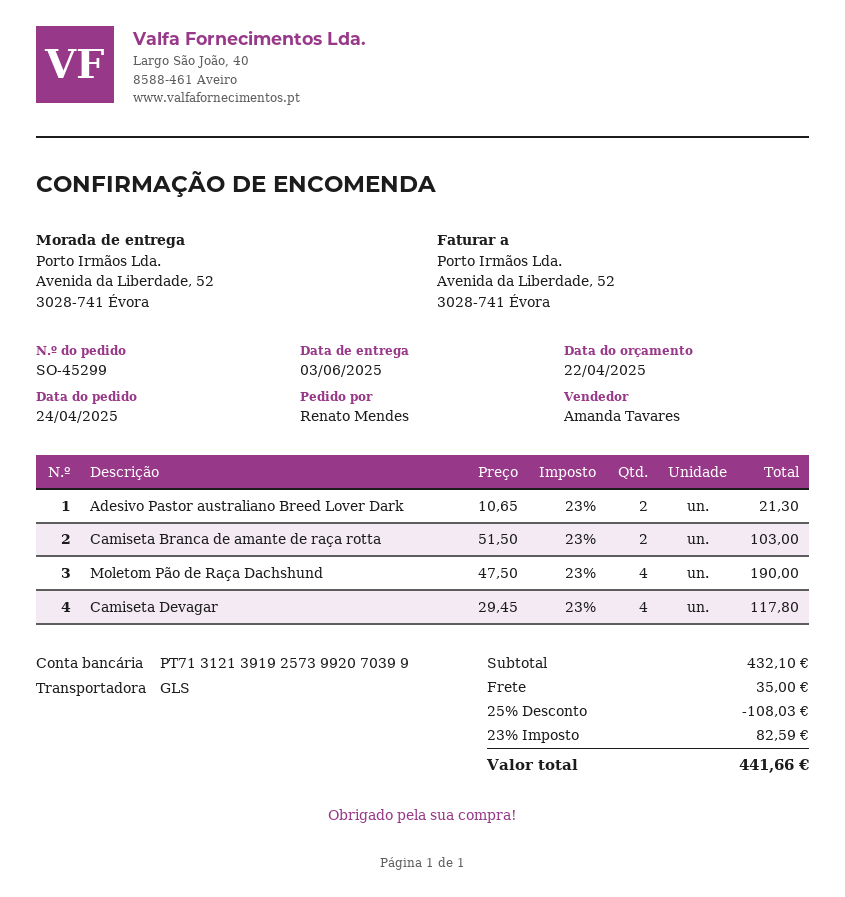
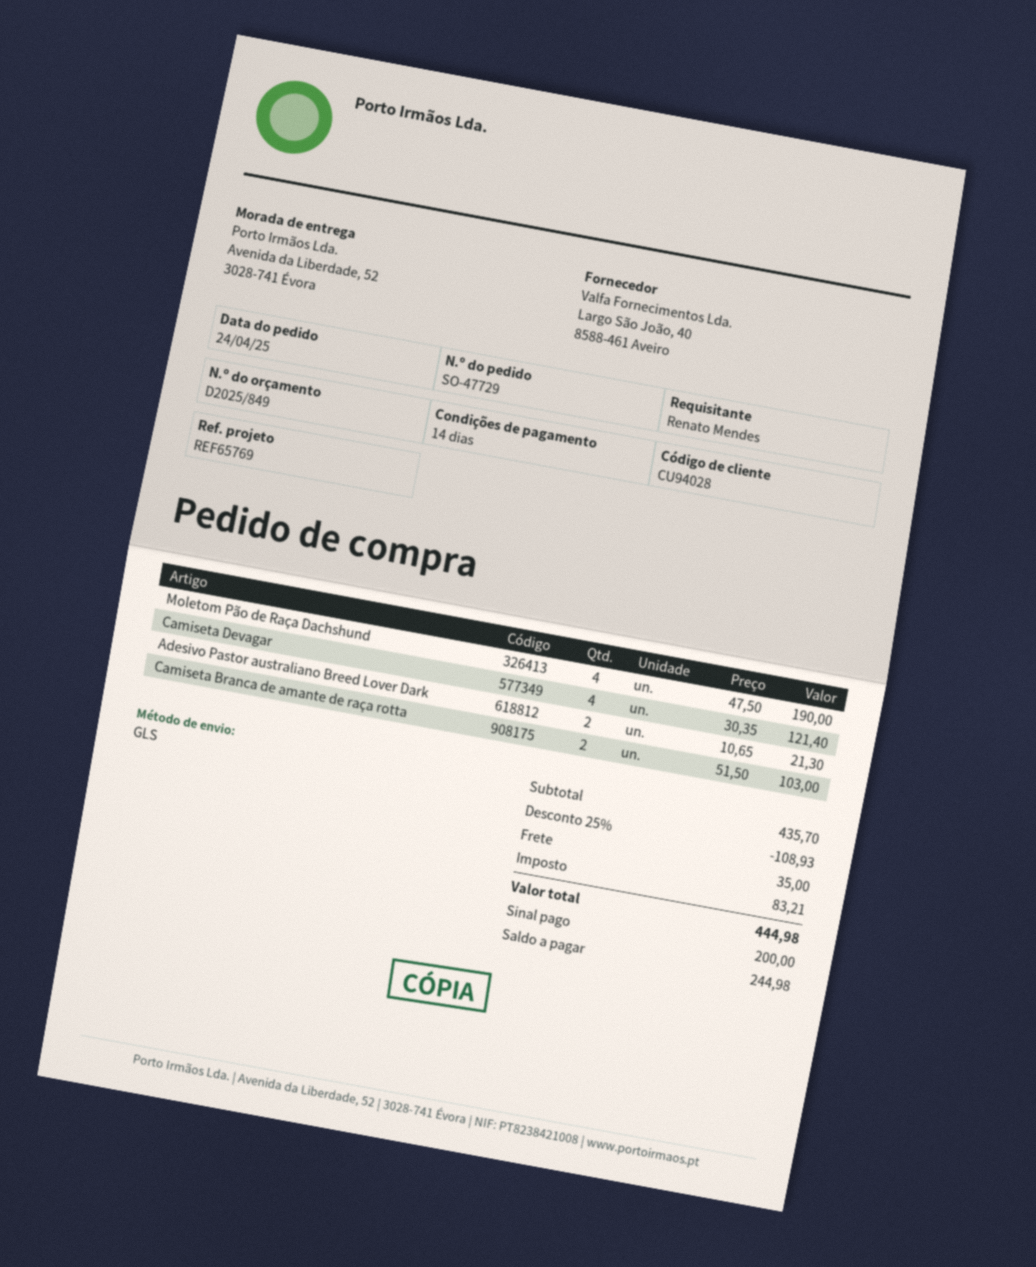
order number: SO-45299 -> SO-47729
Camiseta Devagar: 4 x 29.45 = 117.80 -> 4 x 30.35 = 121.40
subtotal: 432.10 -> 435.70
discount: 25% = 108.03 -> 25% = 108.93
tax: 82.59 -> 83.21
total: 441.66 -> 444.98

